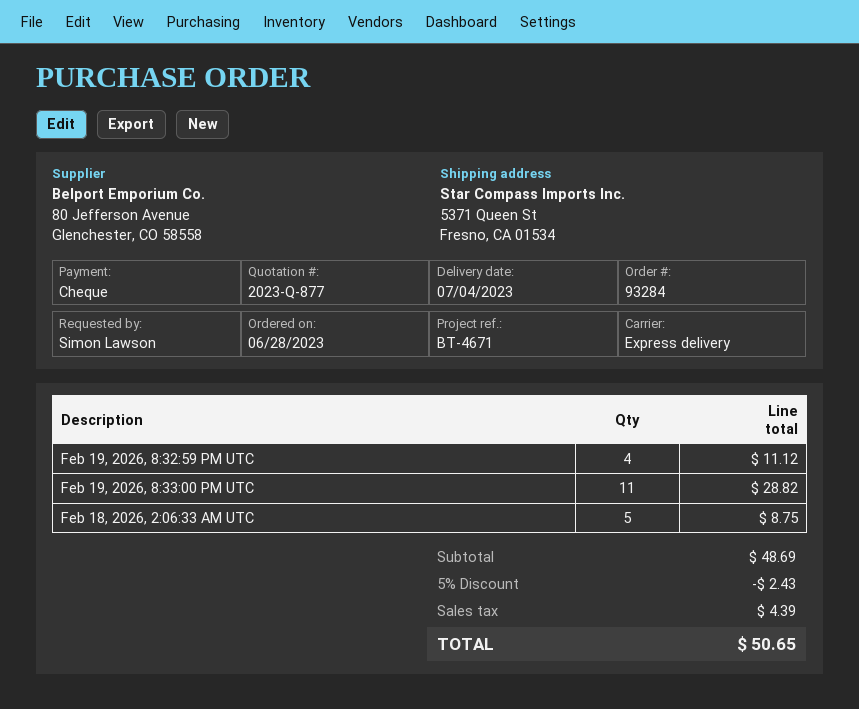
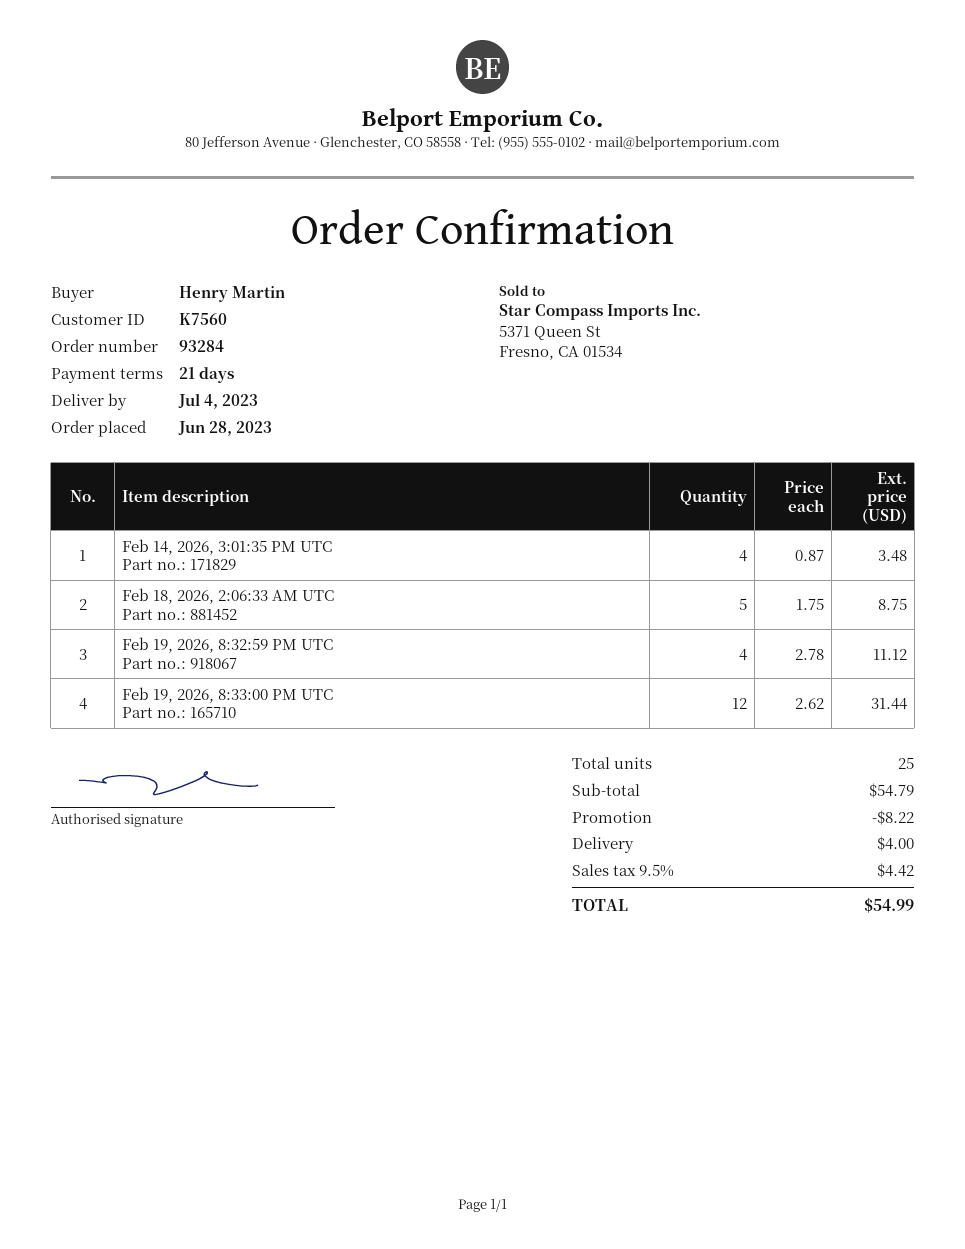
ordered by: Simon Lawson -> Henry Martin
Feb 19, 2026, 8:33:00 PM UTC: 11 for 28.82 -> 12 for 31.44
Feb 14, 2026, 3:01:35 PM UTC: none -> 4 for 3.48
subtotal: 48.69 -> 54.79
discount: 2.43 -> 8.22
shipping: none -> 4.00
tax: 4.39 -> 4.42
total: 50.65 -> 54.99

